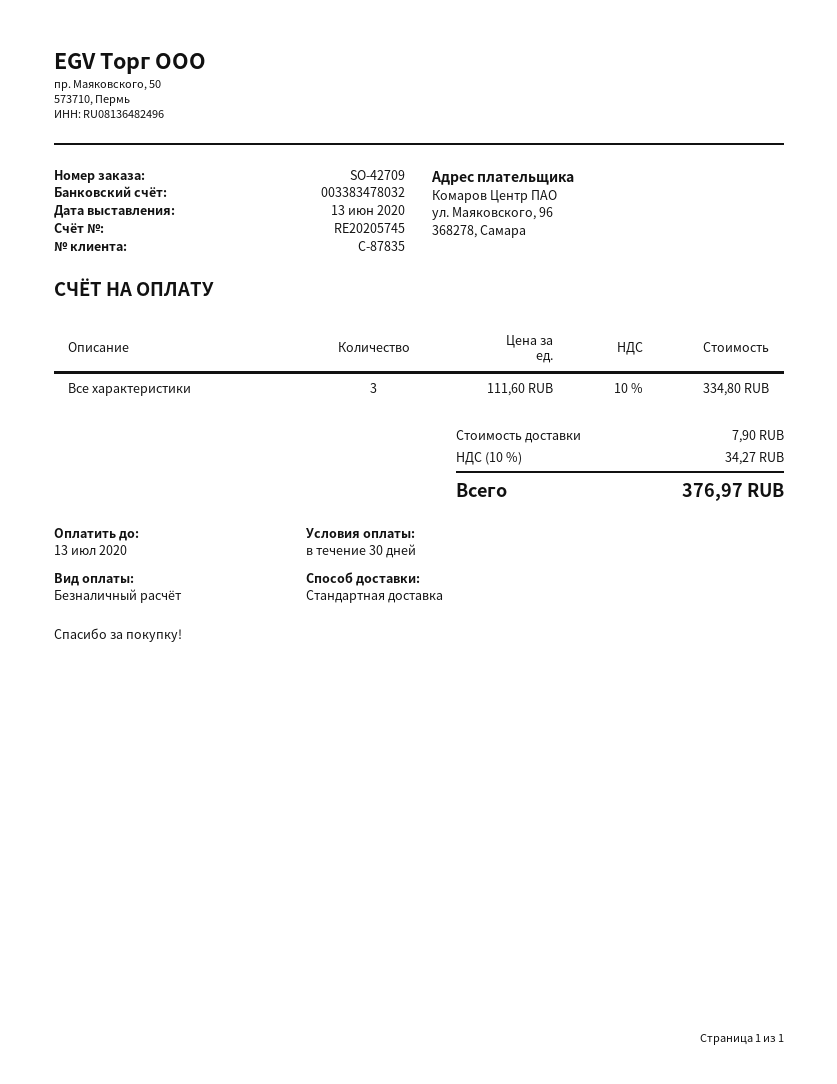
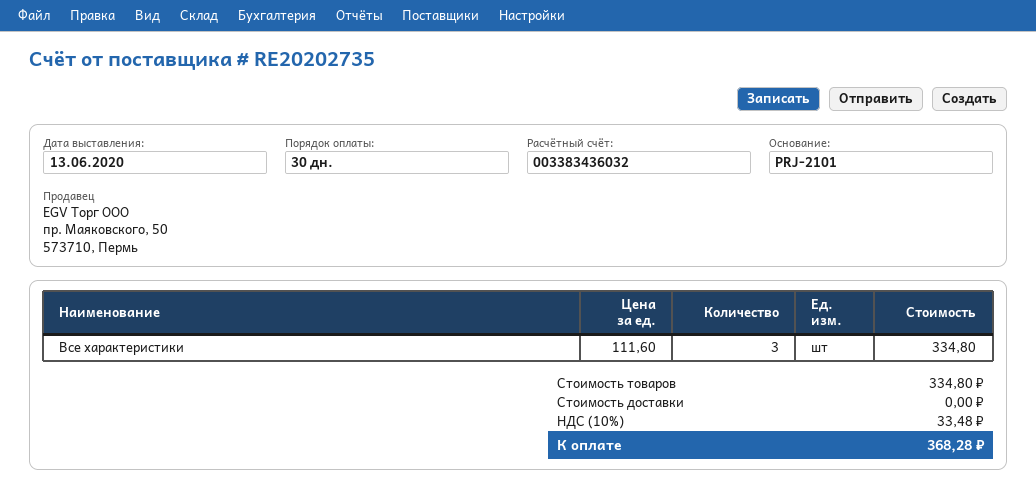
invoice number: RE20205745 -> RE20202735
bank account: 003383478032 -> 003383436032
shipping: 7.90 -> 0.00
tax: 10% = 34.27 -> 10% = 33.48
total: 376.97 -> 368.28

